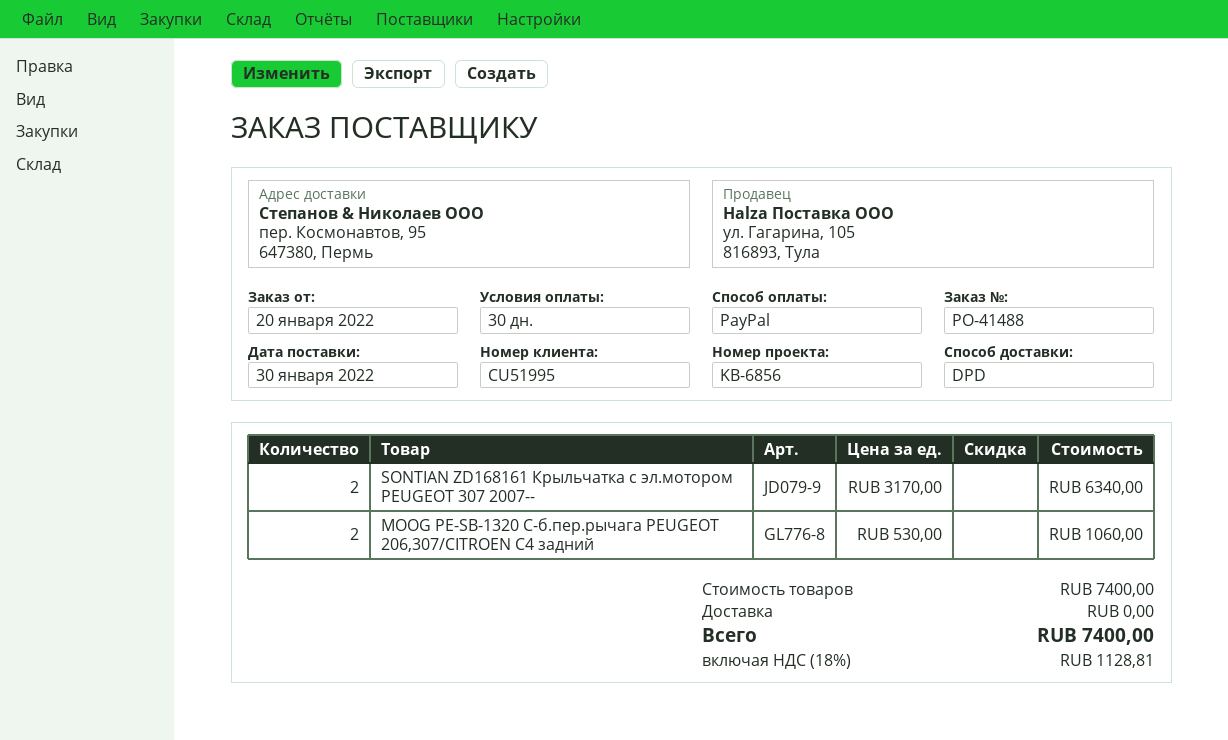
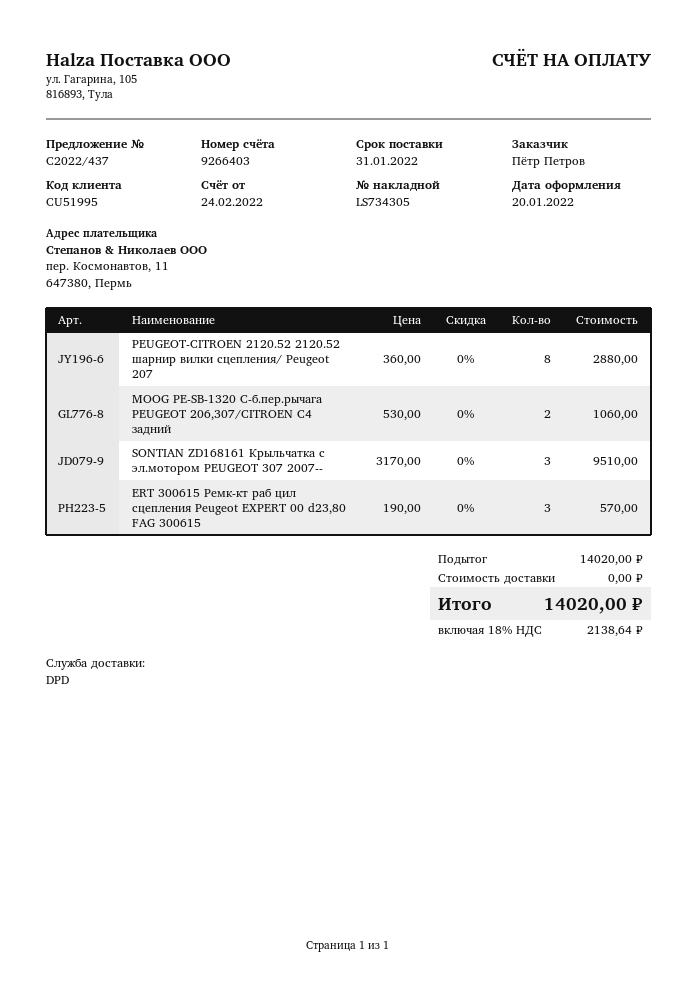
delivery date: 2022-01-30 -> 2022-01-31
SONTIAN ZD168161 Крыльчатка с эл.мотором PEUGEOT 307 2007--: 2 x 3170.00 = 6340.00 -> 3 x 3170.00 = 9510.00
PEUGEOT-CITROEN 2120.52 2120.52 шарнир вилки сцепления/ Peugeot 207: none -> 8 x 360.00 = 2880.00
ERT 300615 Ремк-кт раб цил сцепления Peugeot EXPERT 00 d23,80 FAG 300615: none -> 3 x 190.00 = 570.00
subtotal: 7400.00 -> 14020.00
tax: 18% = 1128.81 -> 18% = 2138.64
total: 7400.00 -> 14020.00

